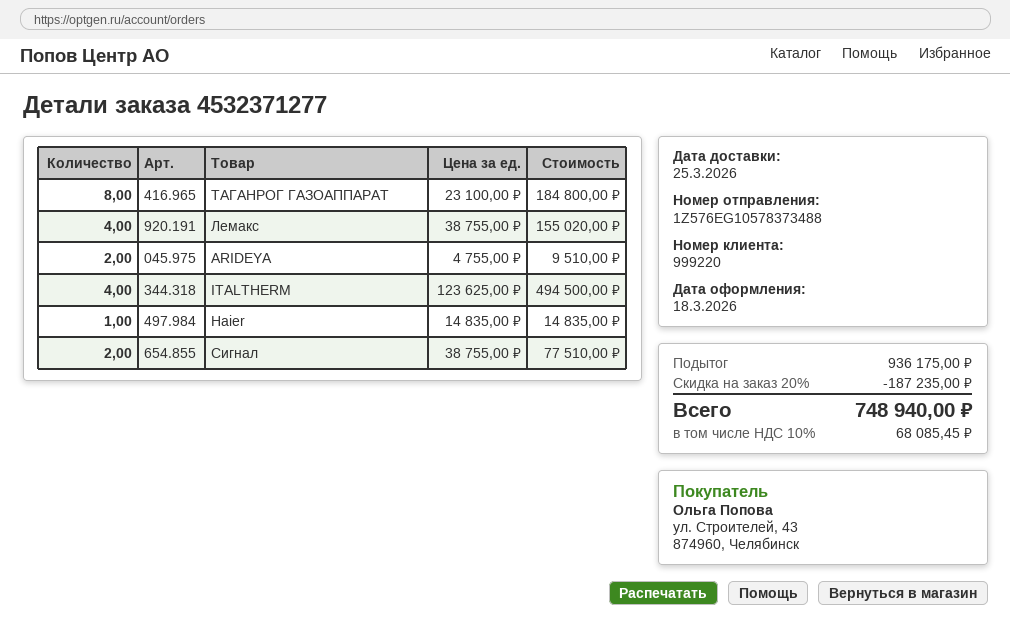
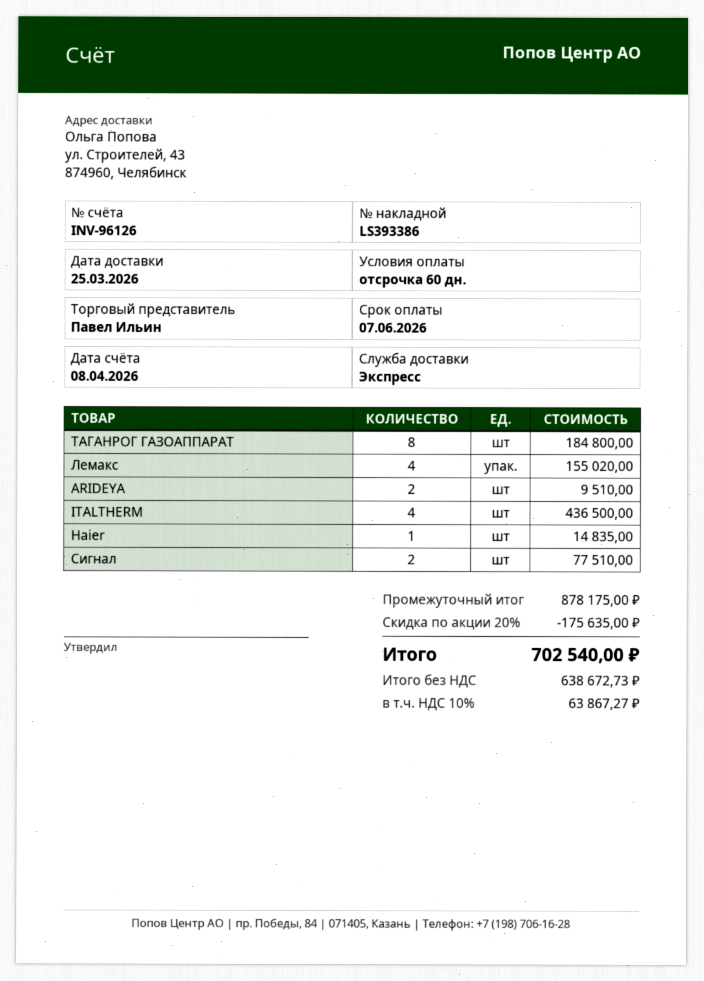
ITALTHERM: 4 for 494500.00 -> 4 for 436500.00
subtotal: 936175.00 -> 878175.00
discount: 20% = 187235.00 -> 20% = 175635.00
tax: 10% = 68085.45 -> 10% = 63867.27
total: 748940.00 -> 702540.00

